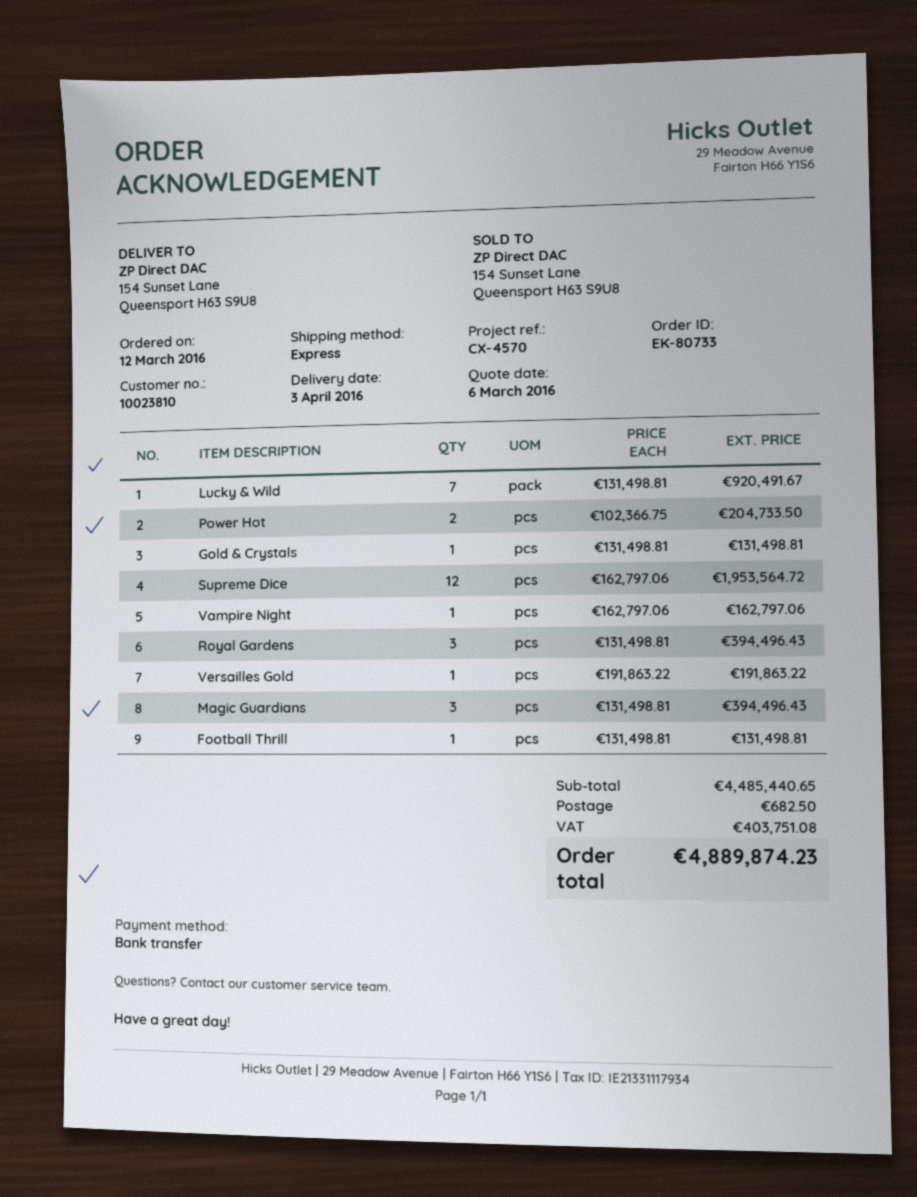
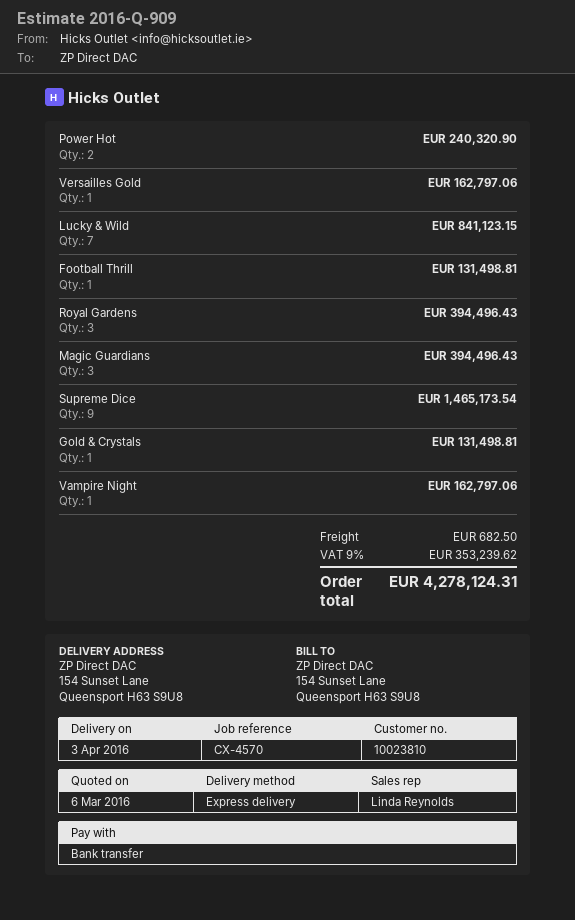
Lucky & Wild: 7 for 920491.67 -> 7 for 841123.15
Power Hot: 2 for 204733.50 -> 2 for 240320.90
Supreme Dice: 12 for 1953564.72 -> 9 for 1465173.54
Versailles Gold: 1 for 191863.22 -> 1 for 162797.06
tax: 403751.08 -> 353239.62
total: 4889874.23 -> 4278124.31

